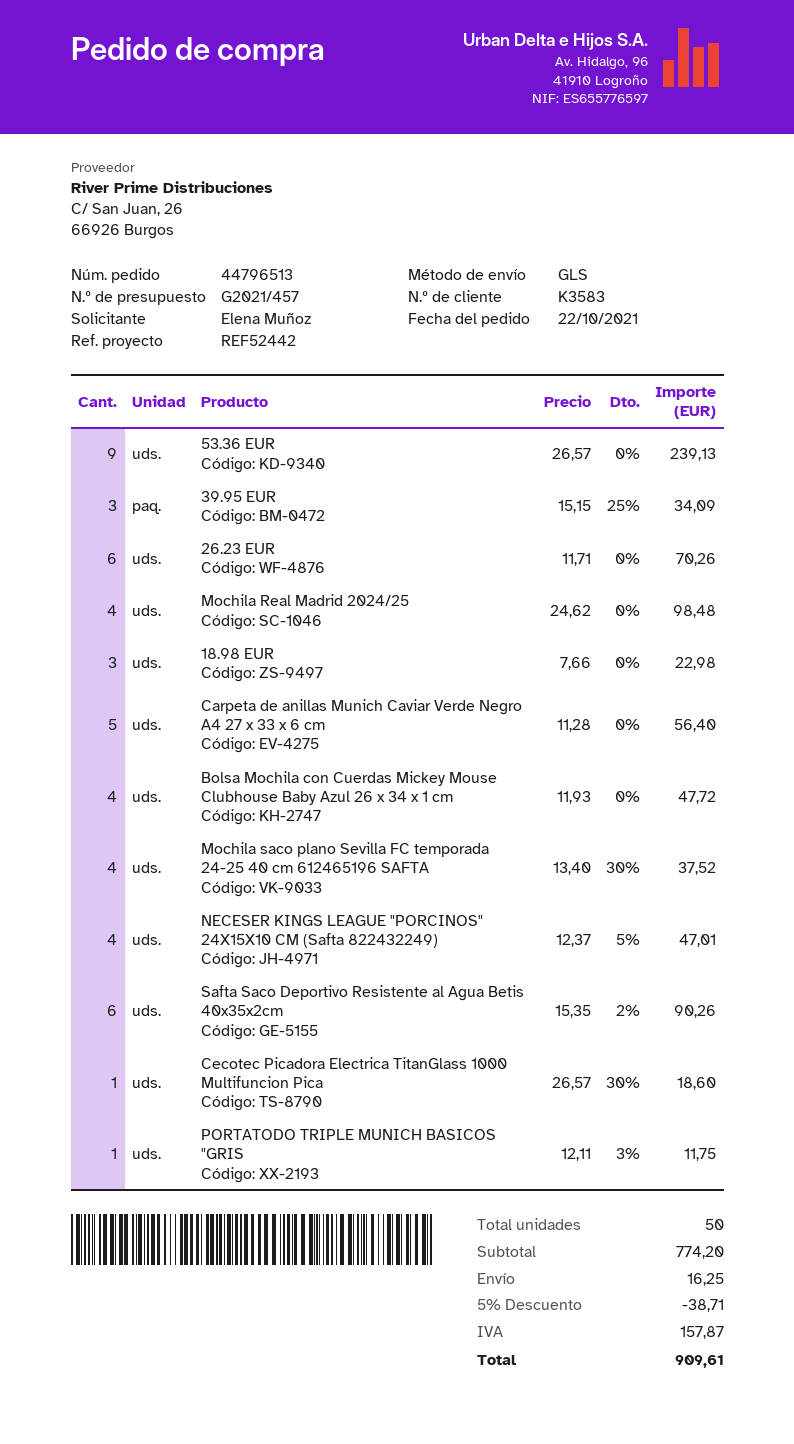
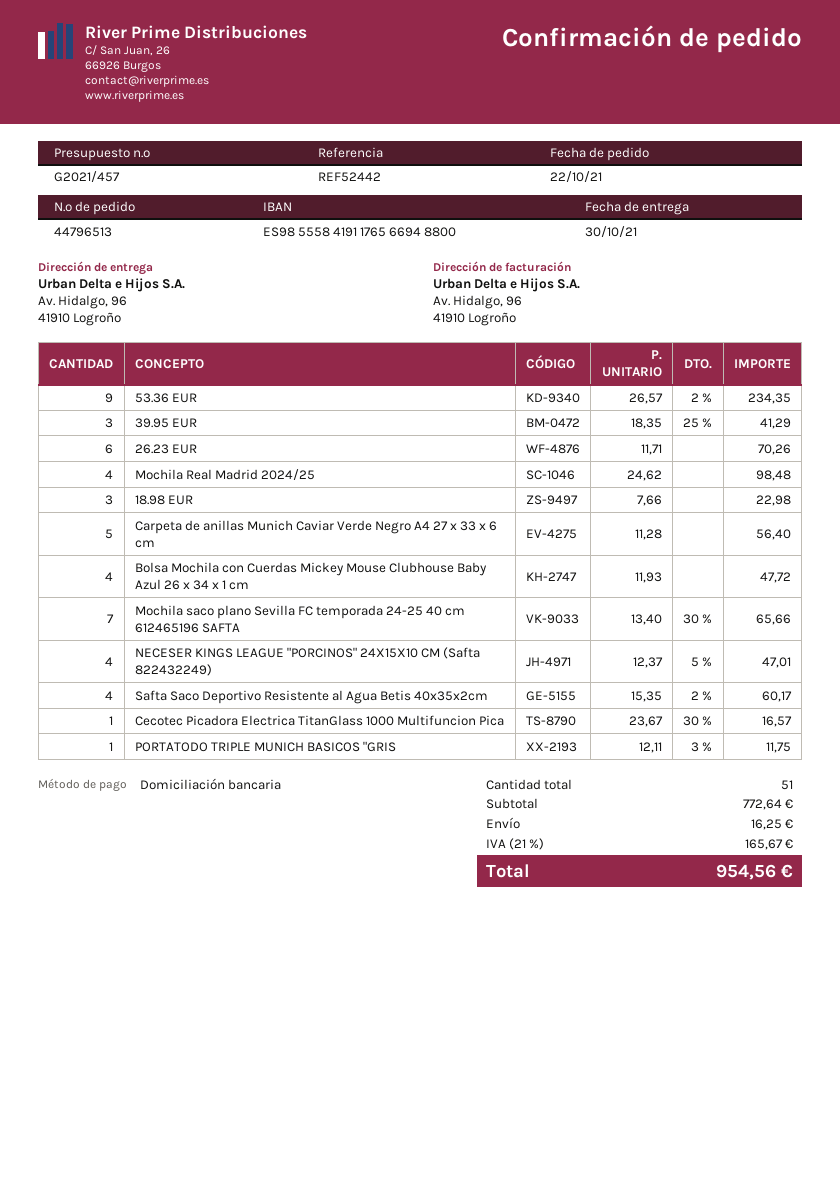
53.36 EUR: 9 x 26.57 = 239.13 -> 9 x 26.57 - 2% = 234.35
39.95 EUR: 3 x 15.15 - 25% = 34.09 -> 3 x 18.35 - 25% = 41.29
Mochila saco plano Sevilla FC temporada 24-25 40 cm 612465196 SAFTA: 4 x 13.40 - 30% = 37.52 -> 7 x 13.40 - 30% = 65.66
Safta Saco Deportivo Resistente al Agua Betis 40x35x2cm: 6 x 15.35 - 2% = 90.26 -> 4 x 15.35 - 2% = 60.17
Cecotec Picadora Electrica TitanGlass 1000 Multifuncion Pica: 1 x 26.57 - 30% = 18.60 -> 1 x 23.67 - 30% = 16.57
total quantity: 50 -> 51
subtotal: 774.20 -> 772.64
discount: 5% = 38.71 -> none
tax: 157.87 -> 165.67
total: 909.61 -> 954.56

